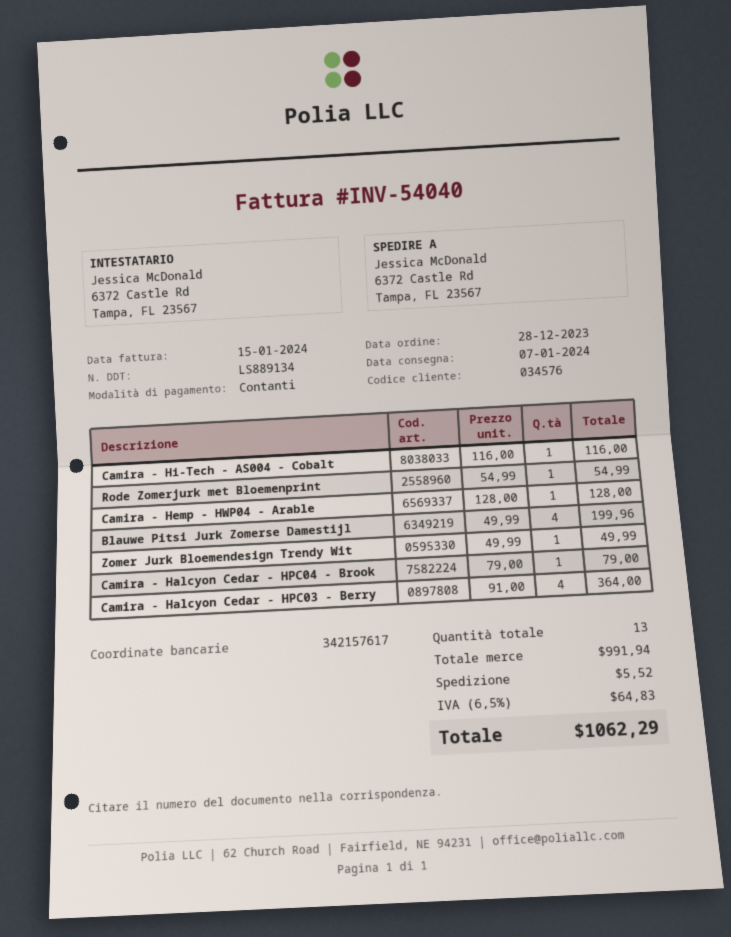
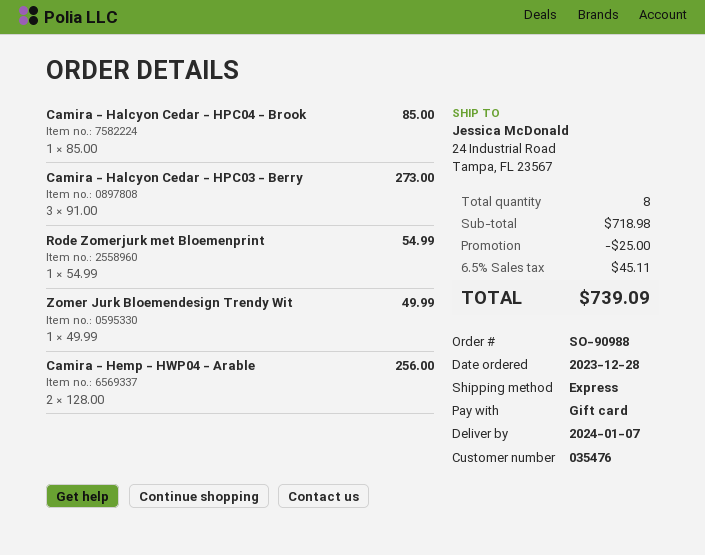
customer number: 034576 -> 035476
payment method: cash -> gift card
ship to: 6372 Castle Rd, Tampa, FL 23567 -> 24 Industrial Road, Tampa, FL 23567
Camira - Hi-Tech - AS004 - Cobalt: 1 x 116.00 = 116.00 -> none
Camira - Hemp - HWP04 - Arable: 1 x 128.00 = 128.00 -> 2 x 128.00 = 256.00
Blauwe Pitsi Jurk Zomerse Damestijl: 4 x 49.99 = 199.96 -> none
Camira - Halcyon Cedar - HPC04 - Brook: 1 x 79.00 = 79.00 -> 1 x 85.00 = 85.00
Camira - Halcyon Cedar - HPC03 - Berry: 4 x 91.00 = 364.00 -> 3 x 91.00 = 273.00
total quantity: 13 -> 8
subtotal: 991.94 -> 718.98
discount: none -> 25.00
shipping: 5.52 -> none
tax: 6.5% = 64.83 -> 6.5% = 45.11
total: 1062.29 -> 739.09

